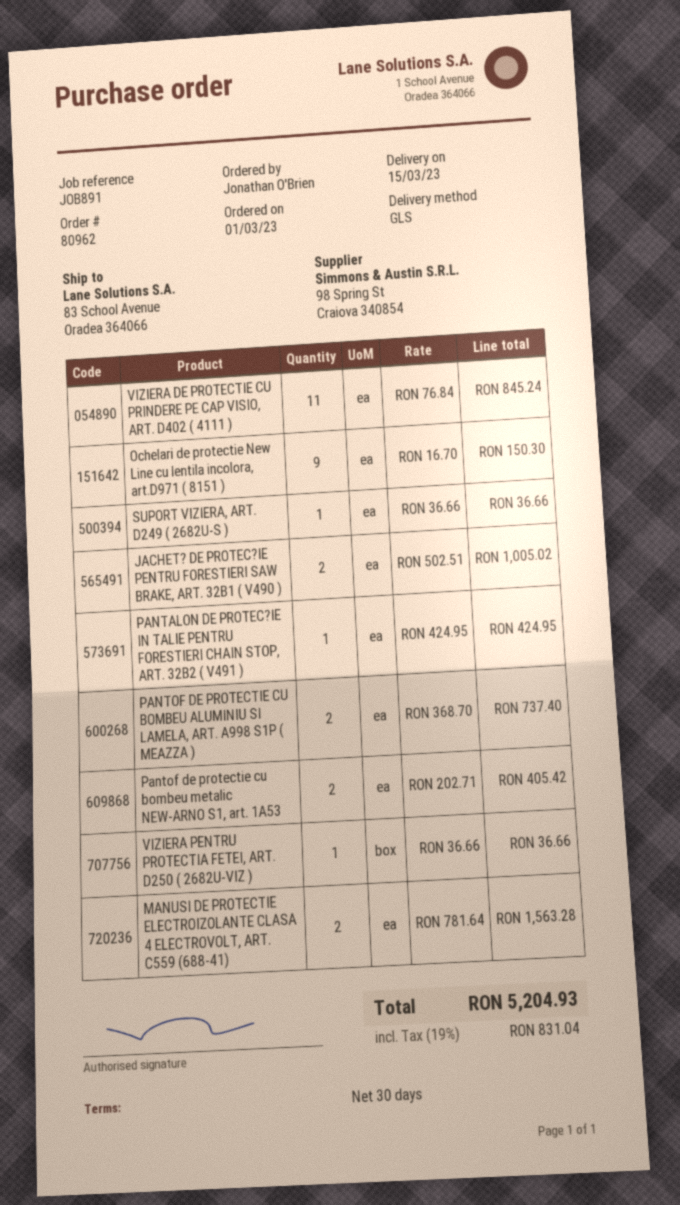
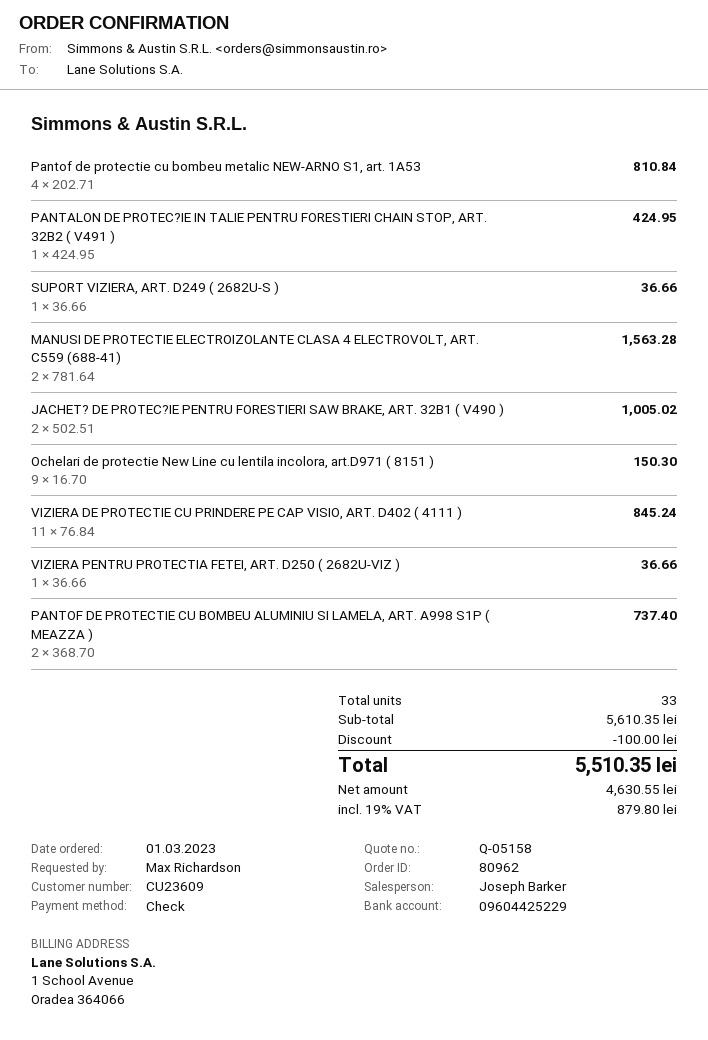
ordered by: Jonathan O'Brien -> Max Richardson
Pantof de protectie cu bombeu metalic NEW-ARNO S1, art. 1A53: 2 x 202.71 = 405.42 -> 4 x 202.71 = 810.84
discount: none -> 100.00
tax: 19% = 831.04 -> 19% = 879.80
total: 5204.93 -> 5510.35

